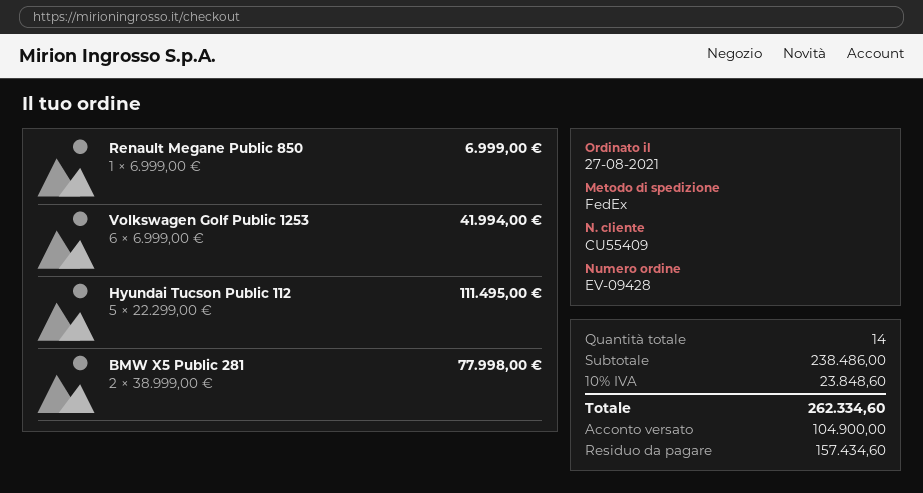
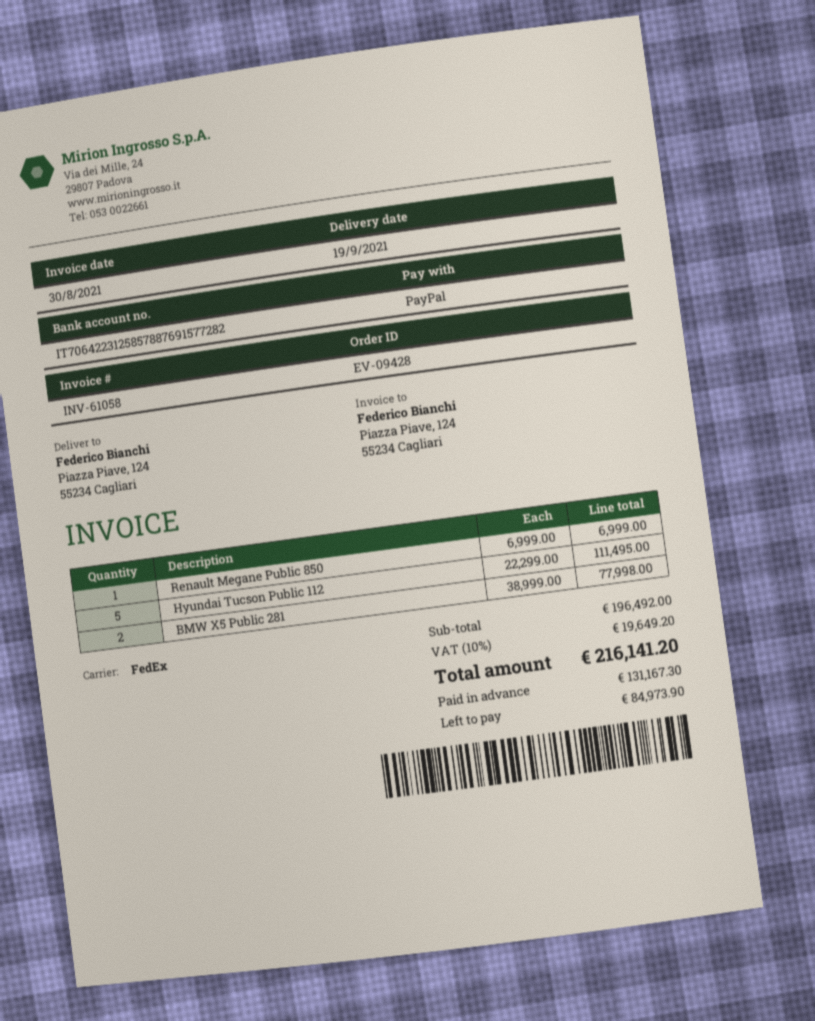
Volkswagen Golf Public 1253: 6 x 6999.00 = 41994.00 -> none
subtotal: 238486.00 -> 196492.00
tax: 10% = 23848.60 -> 10% = 19649.20
total: 262334.60 -> 216141.20
deposit: 104900.00 -> 131167.30
balance: 157434.60 -> 84973.90

